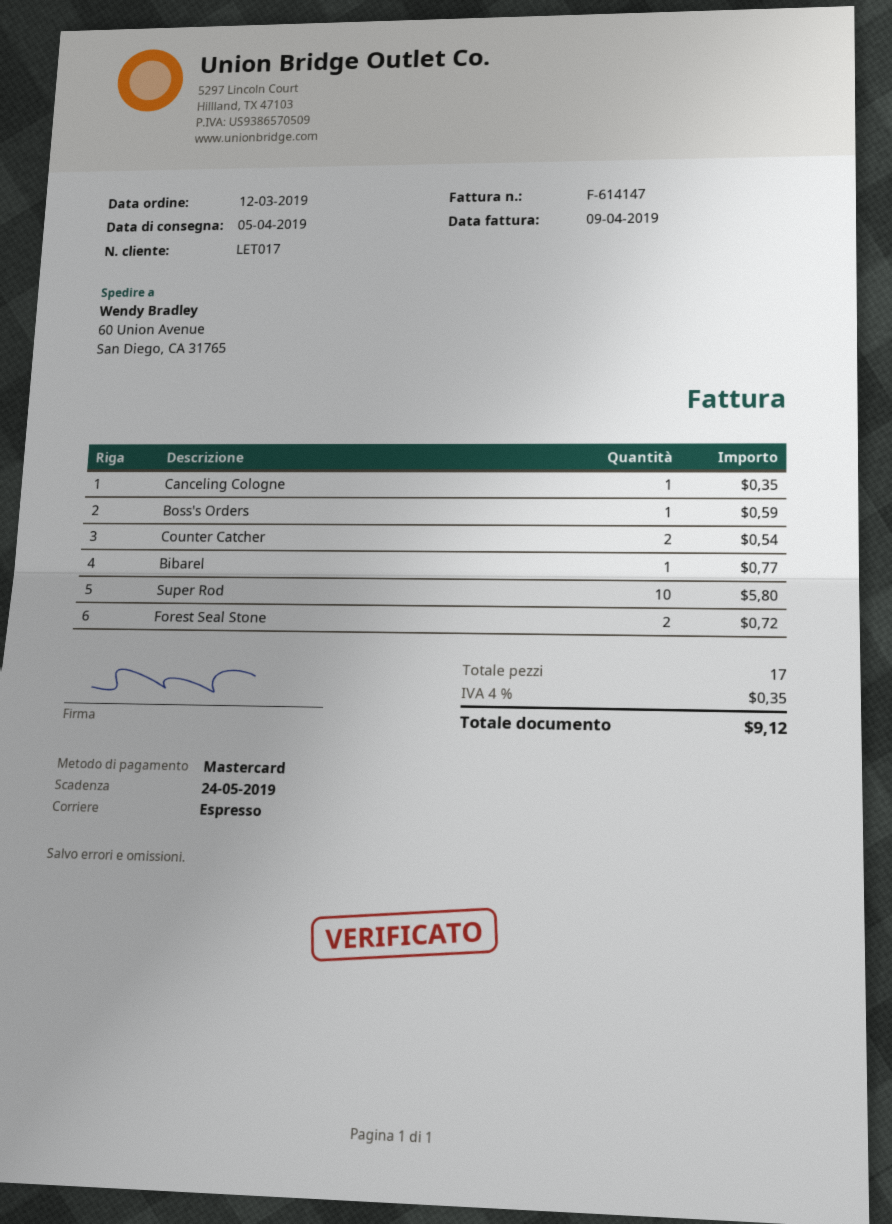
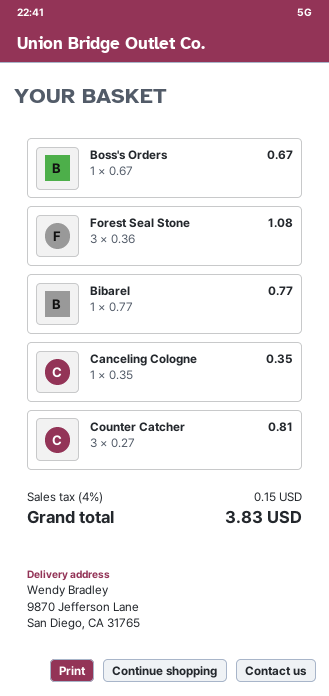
ship to: 60 Union Avenue, San Diego, CA 31765 -> 9870 Jefferson Lane, San Diego, CA 31765
Boss's Orders: 1 for 0.59 -> 1 for 0.67
Counter Catcher: 2 for 0.54 -> 3 for 0.81
Super Rod: 10 for 5.80 -> none
Forest Seal Stone: 2 for 0.72 -> 3 for 1.08
tax: 4% = 0.35 -> 4% = 0.15
total: 9.12 -> 3.83

